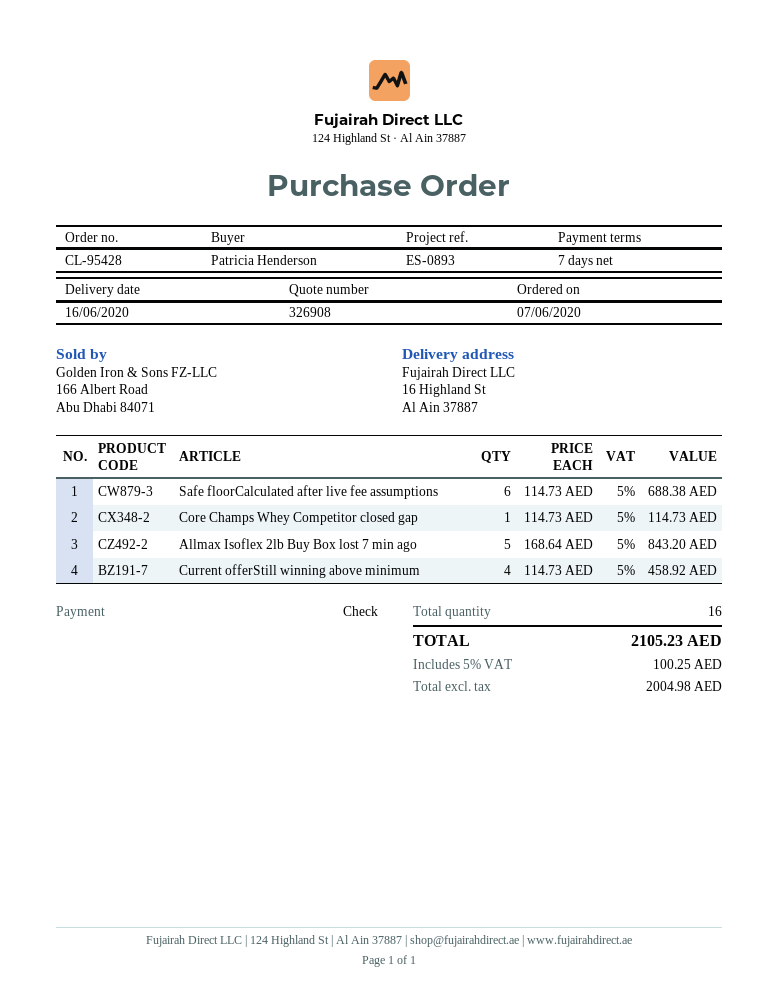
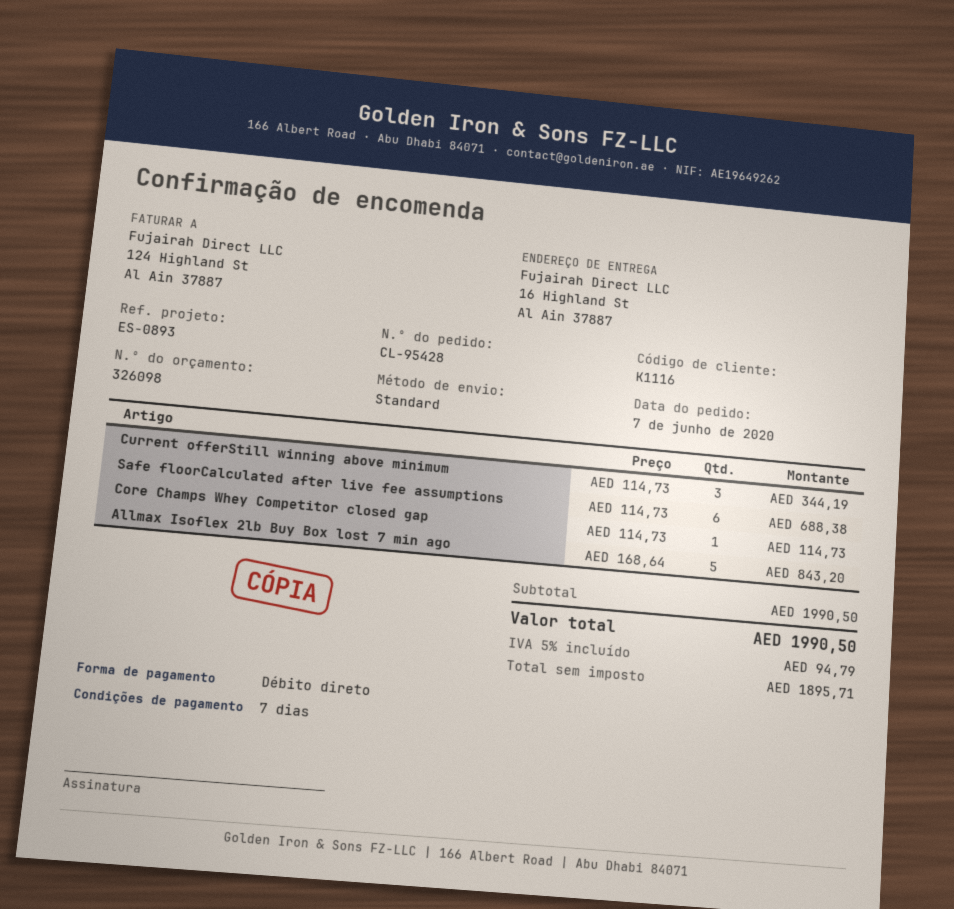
quote number: 326908 -> 326098
payment method: cheque -> direct debit
Current offerStill winning above minimum: 4 x 114.73 = 458.92 -> 3 x 114.73 = 344.19
net: 2004.98 -> 1895.71
tax: 5% = 100.25 -> 5% = 94.79
total: 2105.23 -> 1990.50

